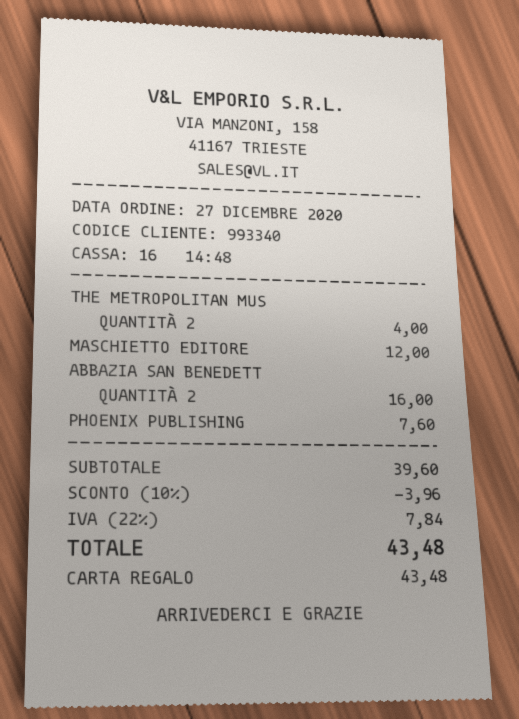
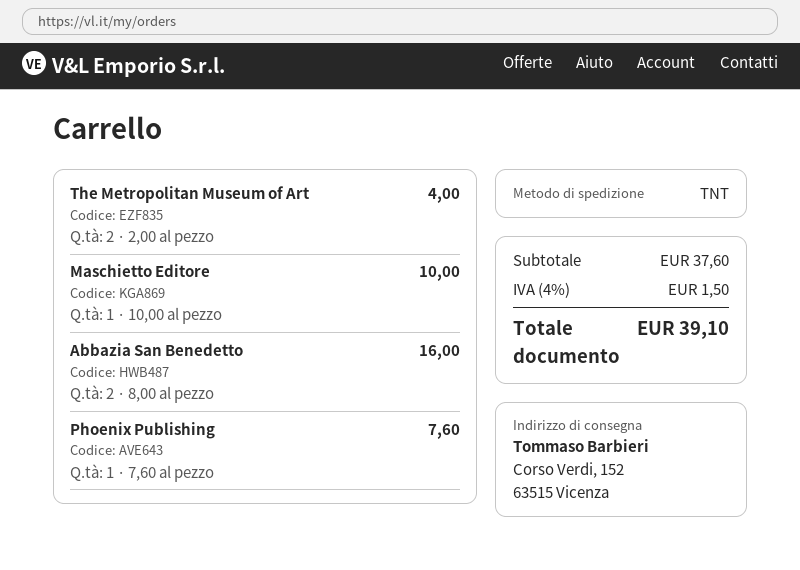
MASCHIETTO EDITORE: 1 for 12.00 -> 1 for 10.00
subtotal: 39.60 -> 37.60
discount: 10% = 3.96 -> none
tax: 22% = 7.84 -> 4% = 1.50
total: 43.48 -> 39.10

